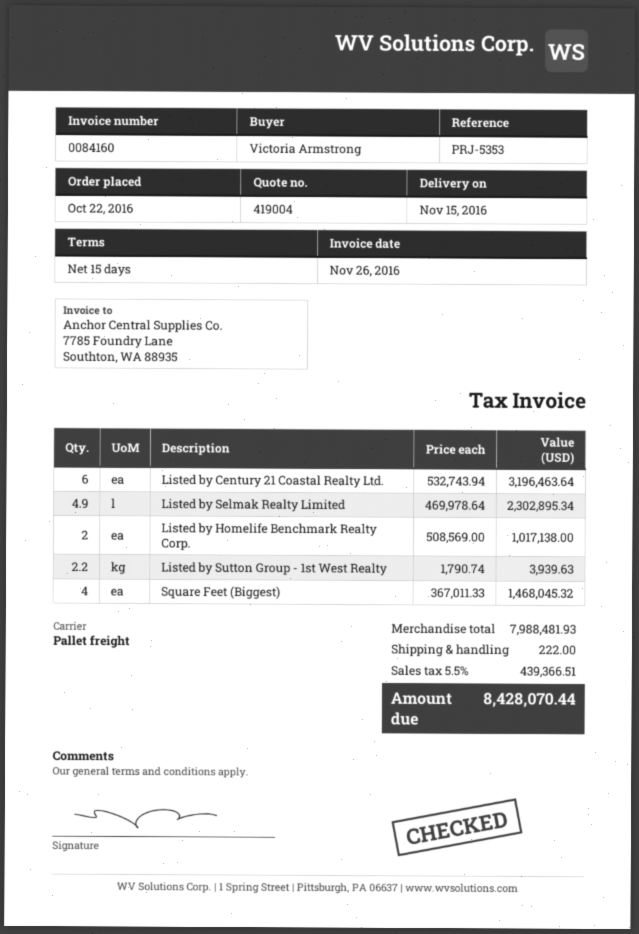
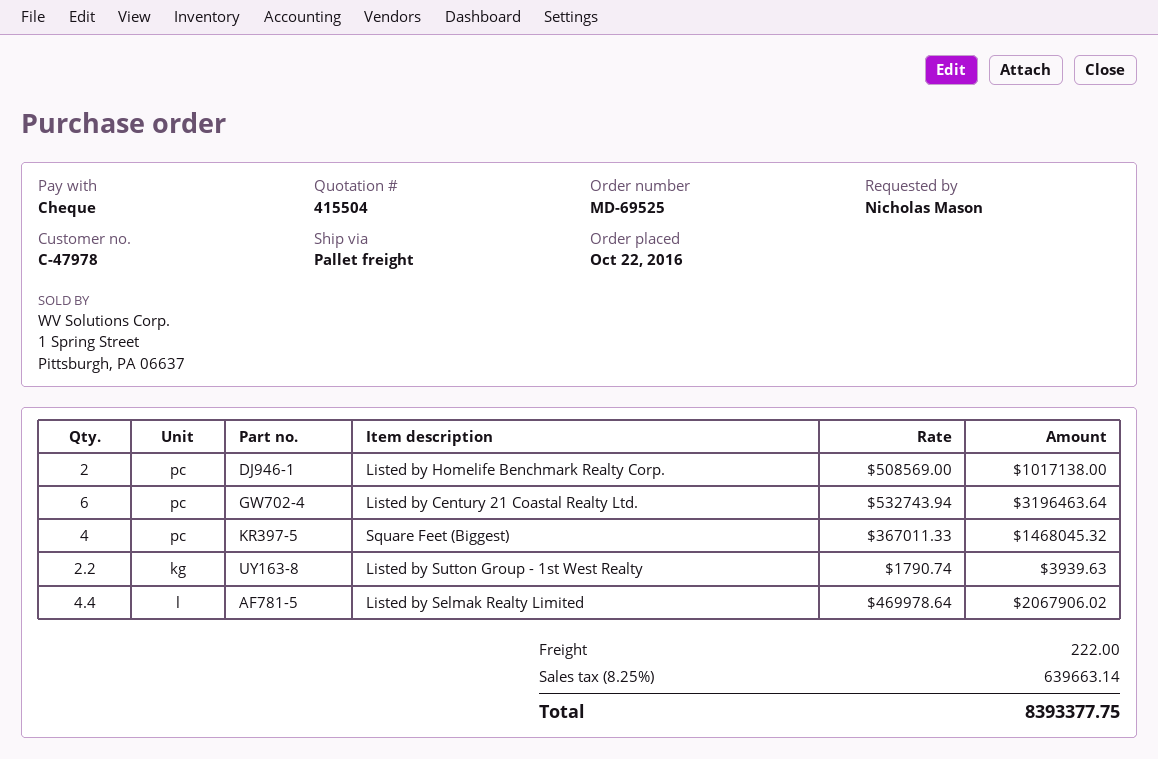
quote number: 419004 -> 415504
ordered by: Victoria Armstrong -> Nicholas Mason
Listed by Selmak Realty Limited: 4.9 x 469978.64 = 2302895.34 -> 4.4 x 469978.64 = 2067906.02
tax: 5.5% = 439366.51 -> 8.25% = 639663.14
total: 8428070.44 -> 8393377.75

